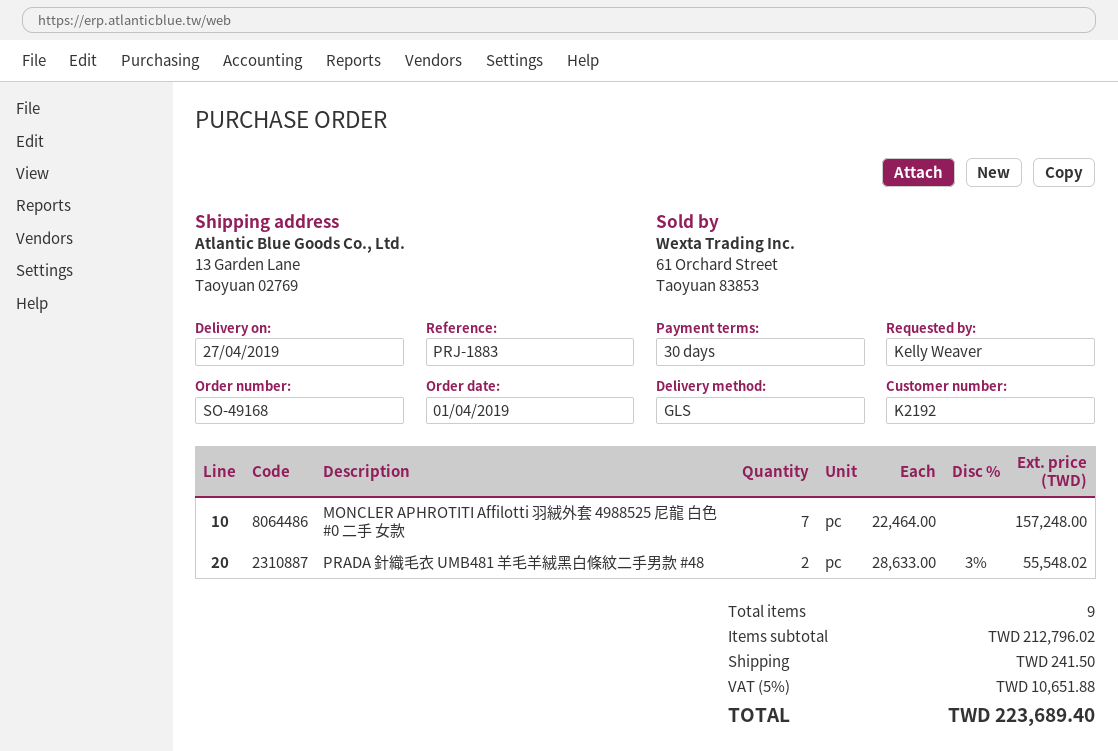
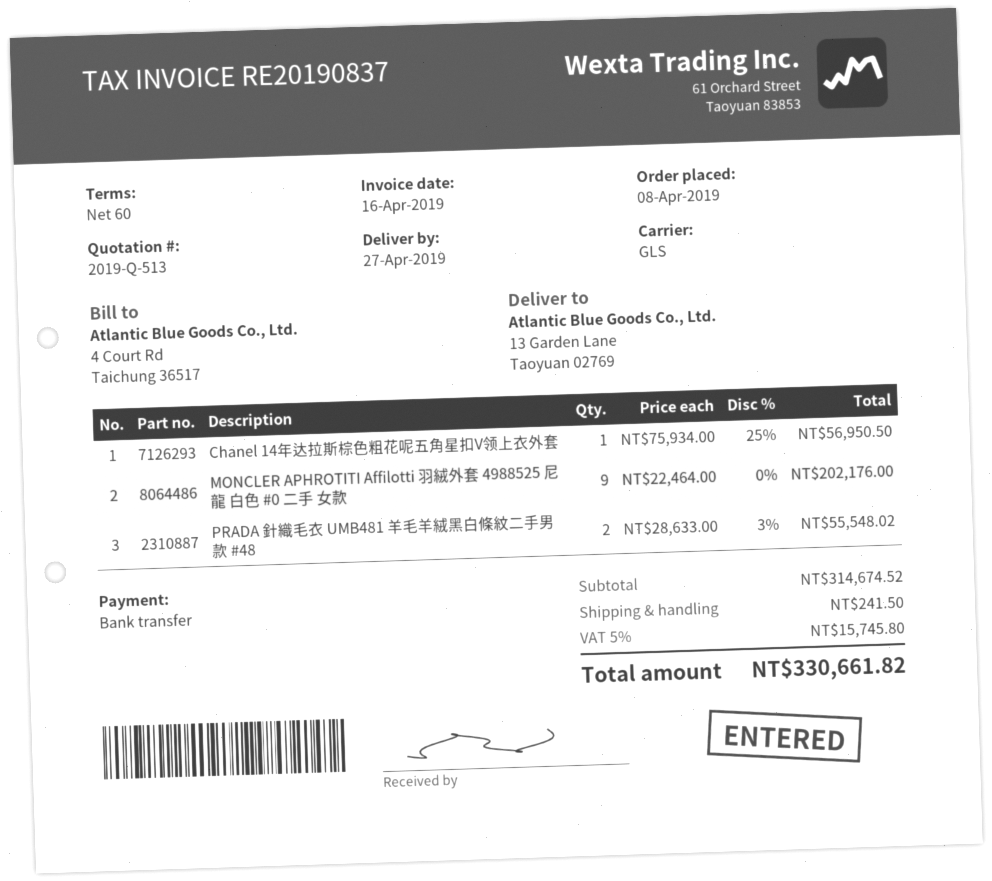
order date: 2019-04-01 -> 2019-04-08
payment terms: 30 days -> 60 days
MONCLER APHROTITI Affilotti 羽絨外套 4988525 尼龍 白色 #0 二手 女款: 7 x 22464.00 = 157248.00 -> 9 x 22464.00 = 202176.00
Chanel 14年达拉斯棕色粗花呢五角星扣V领上衣外套: none -> 1 x 75934.00 - 25% = 56950.50
subtotal: 212796.02 -> 314674.52
tax: 5% = 10651.88 -> 5% = 15745.80
total: 223689.40 -> 330661.82

